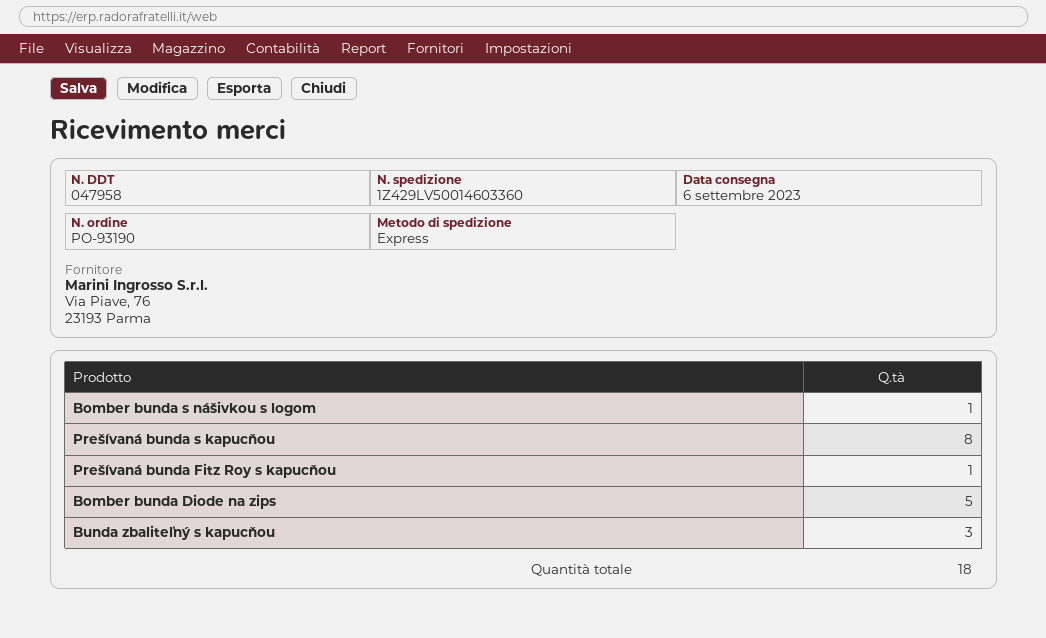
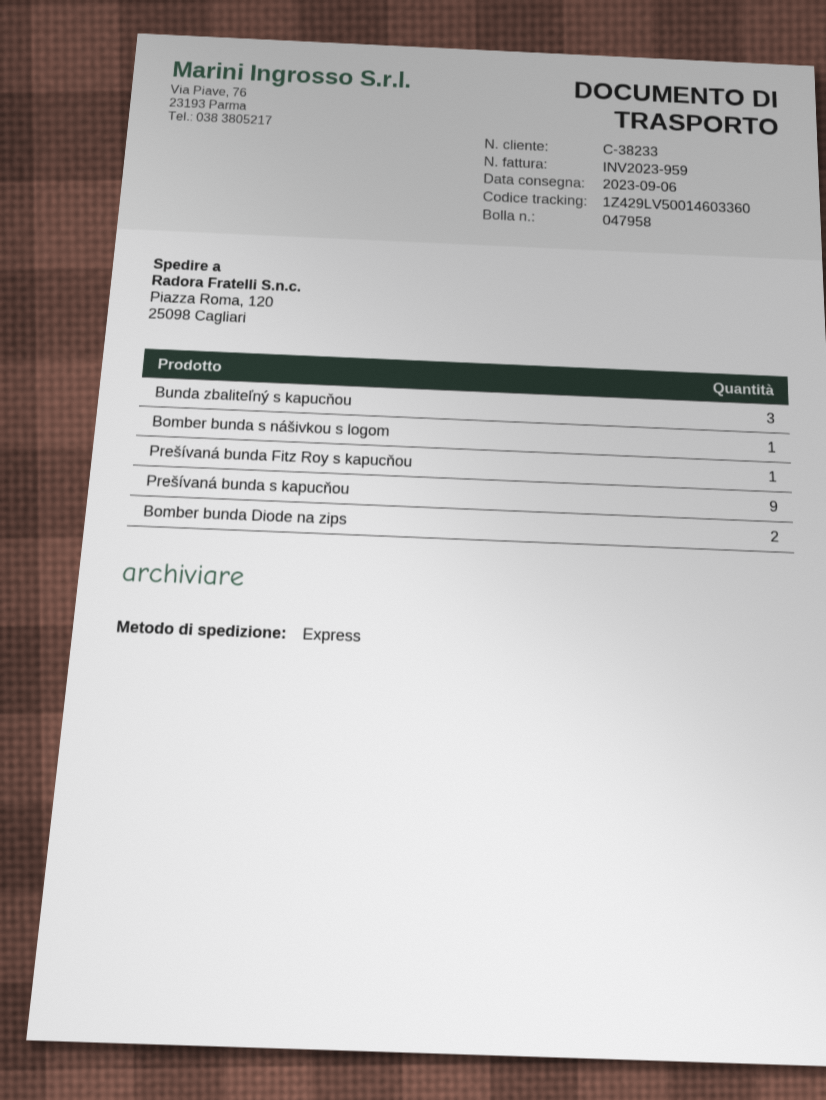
Prešívaná bunda s kapucňou: 8 -> 9
Bomber bunda Diode na zips: 5 -> 2

